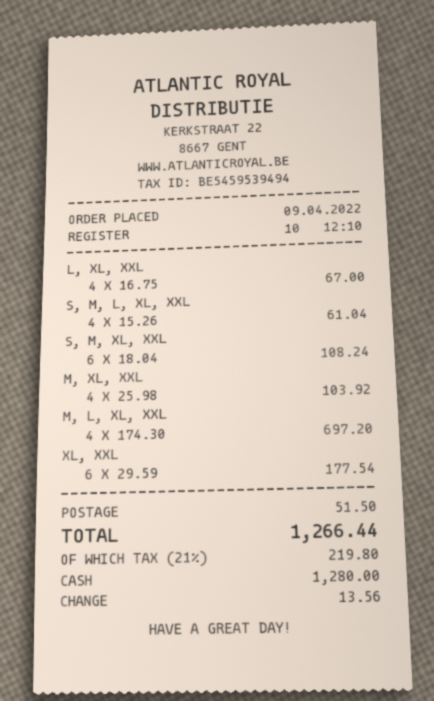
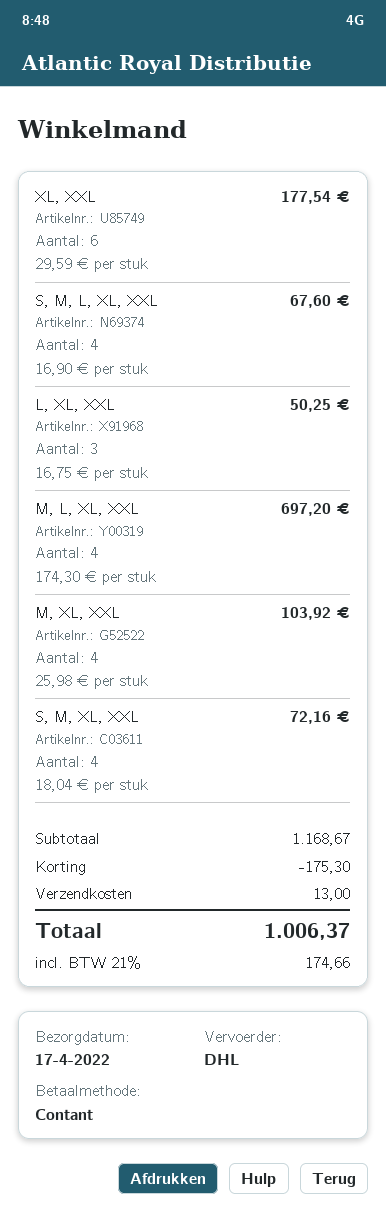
L, XL, XXL: 4 x 16.75 = 67.00 -> 3 x 16.75 = 50.25
S, M, L, XL, XXL: 4 x 15.26 = 61.04 -> 4 x 16.90 = 67.60
S, M, XL, XXL: 6 x 18.04 = 108.24 -> 4 x 18.04 = 72.16
discount: none -> 175.30
shipping: 51.50 -> 13.00
tax: 21% = 219.80 -> 21% = 174.66
total: 1266.44 -> 1006.37

